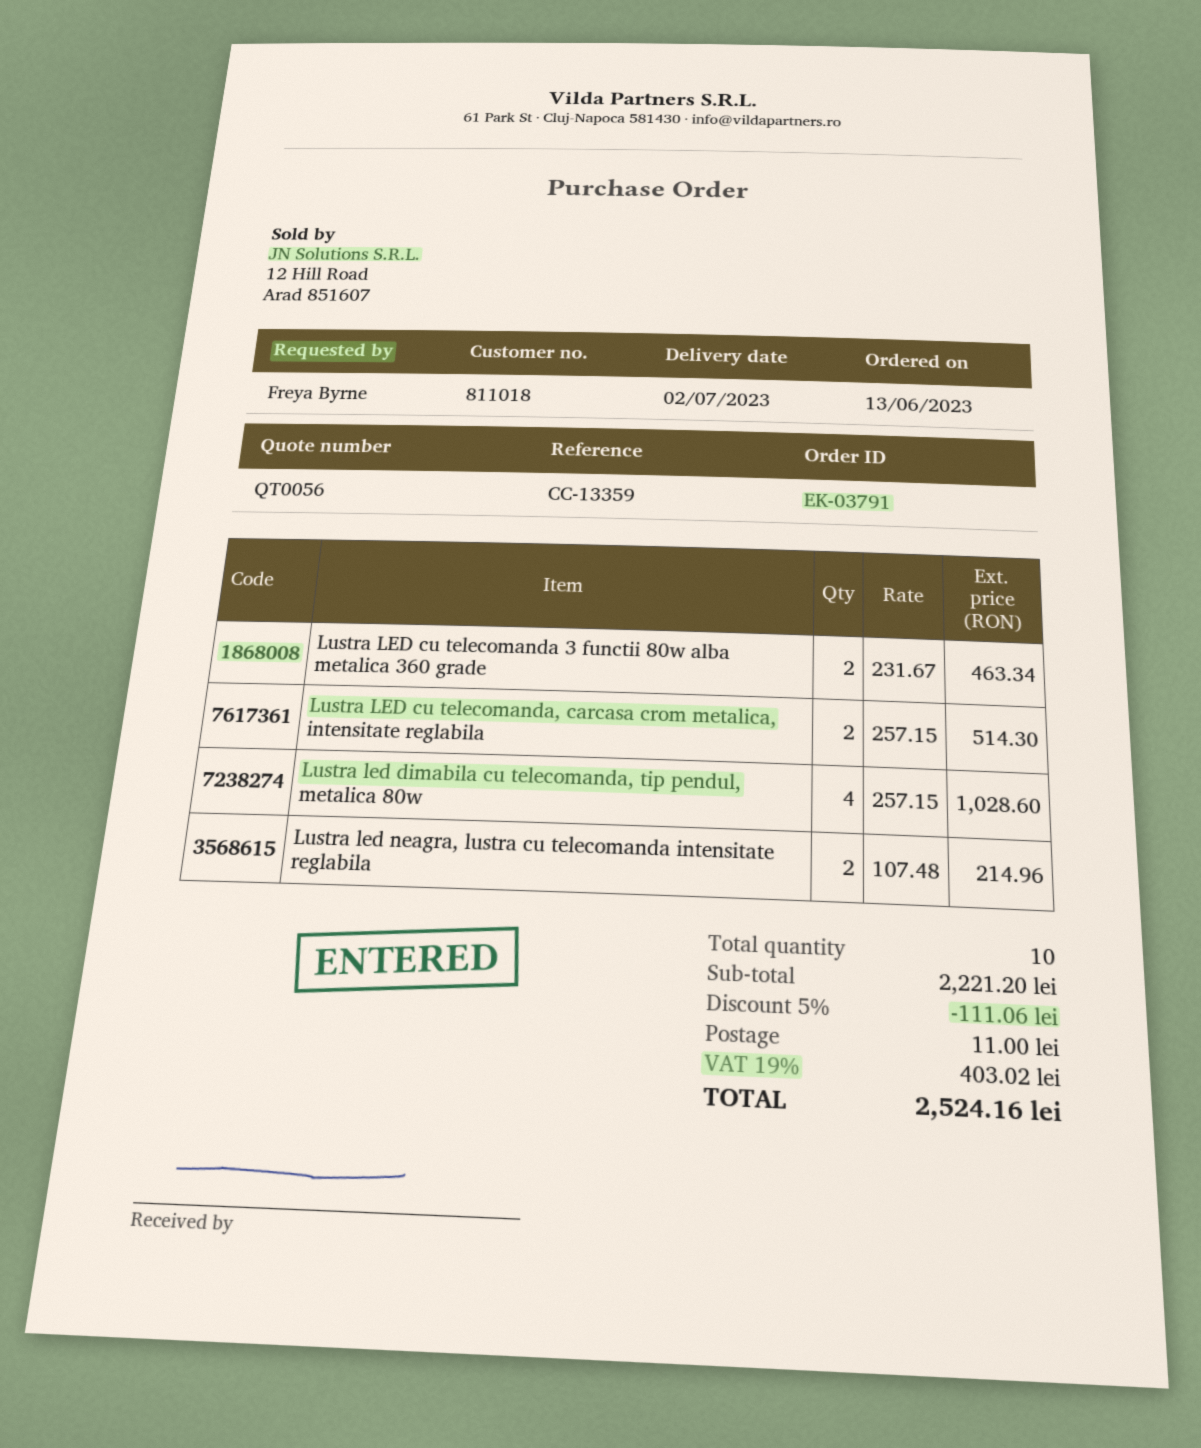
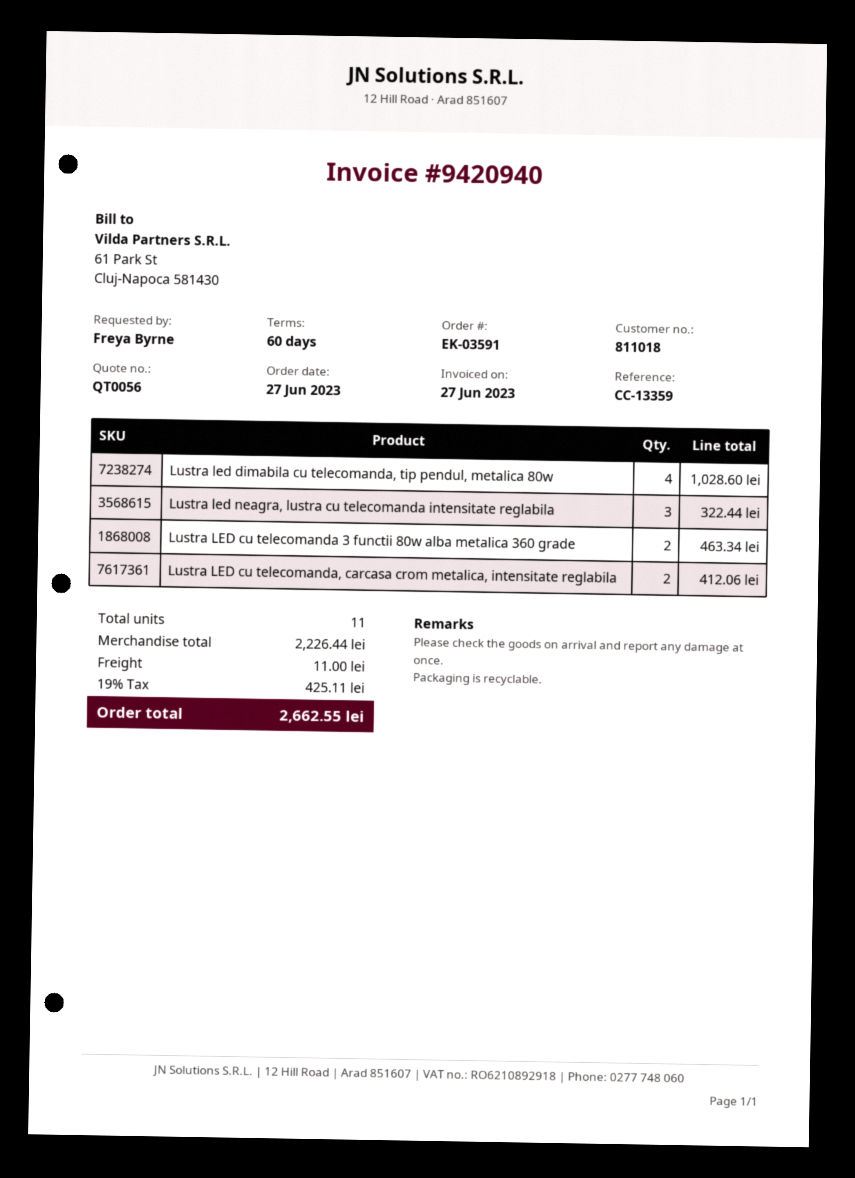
order number: EK-03791 -> EK-03591
order date: 2023-06-13 -> 2023-06-27
Lustra LED cu telecomanda, carcasa crom metalica, intensitate reglabila: 2 for 514.30 -> 2 for 412.06
Lustra led neagra, lustra cu telecomanda intensitate reglabila: 2 for 214.96 -> 3 for 322.44
total quantity: 10 -> 11
subtotal: 2221.20 -> 2226.44
discount: 5% = 111.06 -> none
tax: 19% = 403.02 -> 19% = 425.11
total: 2524.16 -> 2662.55

